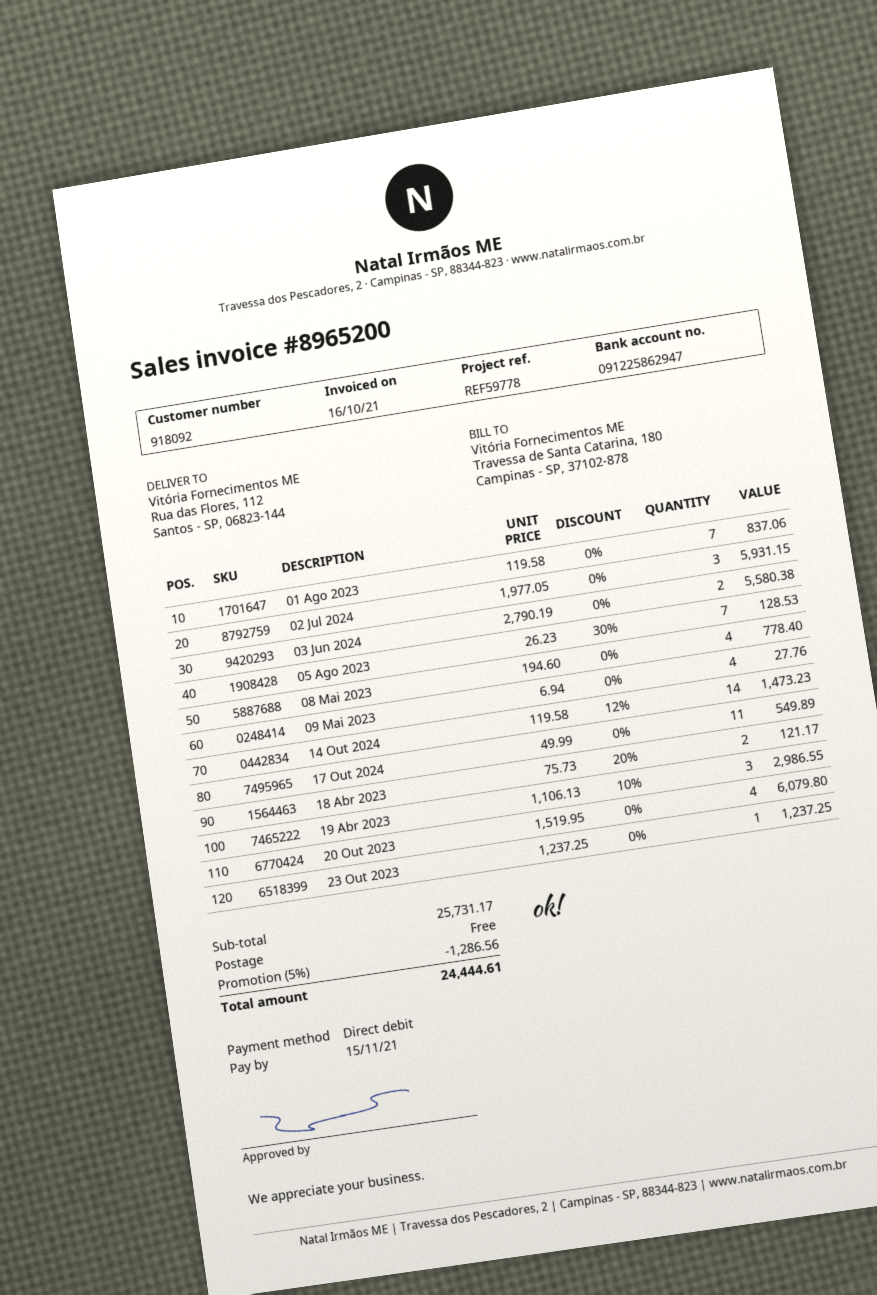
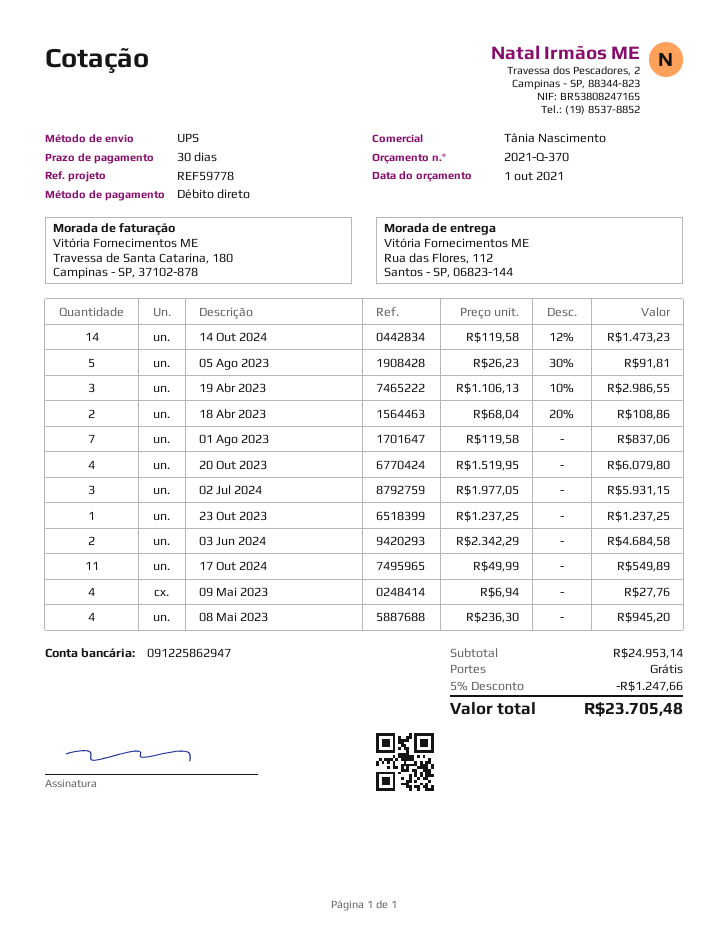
03 Jun 2024: 2 x 2790.19 = 5580.38 -> 2 x 2342.29 = 4684.58
05 Ago 2023: 7 x 26.23 - 30% = 128.53 -> 5 x 26.23 - 30% = 91.81
08 Mai 2023: 4 x 194.60 = 778.40 -> 4 x 236.30 = 945.20
18 Abr 2023: 2 x 75.73 - 20% = 121.17 -> 2 x 68.04 - 20% = 108.86
subtotal: 25731.17 -> 24953.14
discount: 5% = 1286.56 -> 5% = 1247.66
total: 24444.61 -> 23705.48

